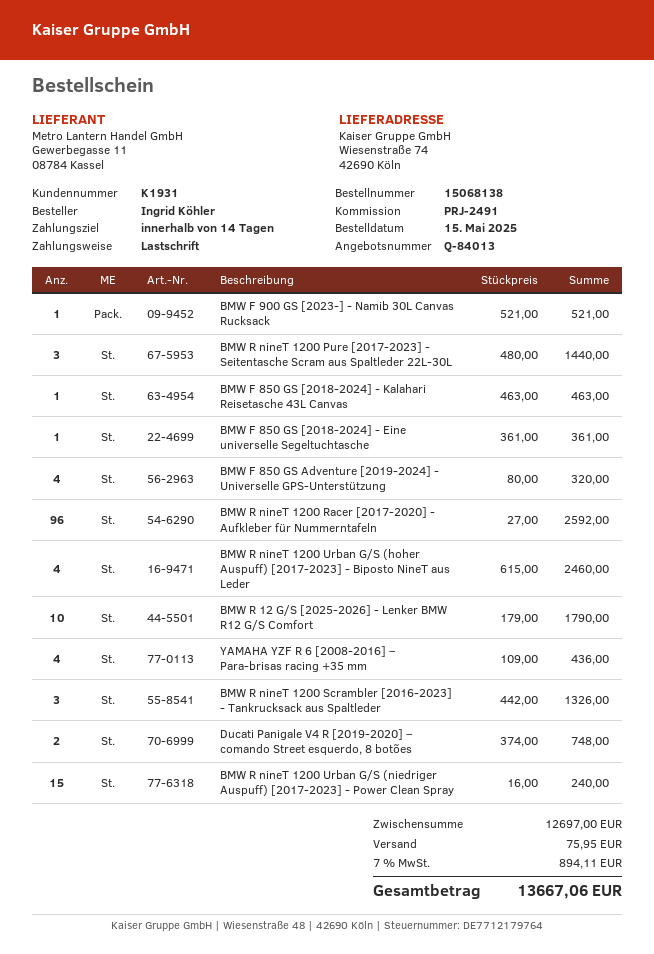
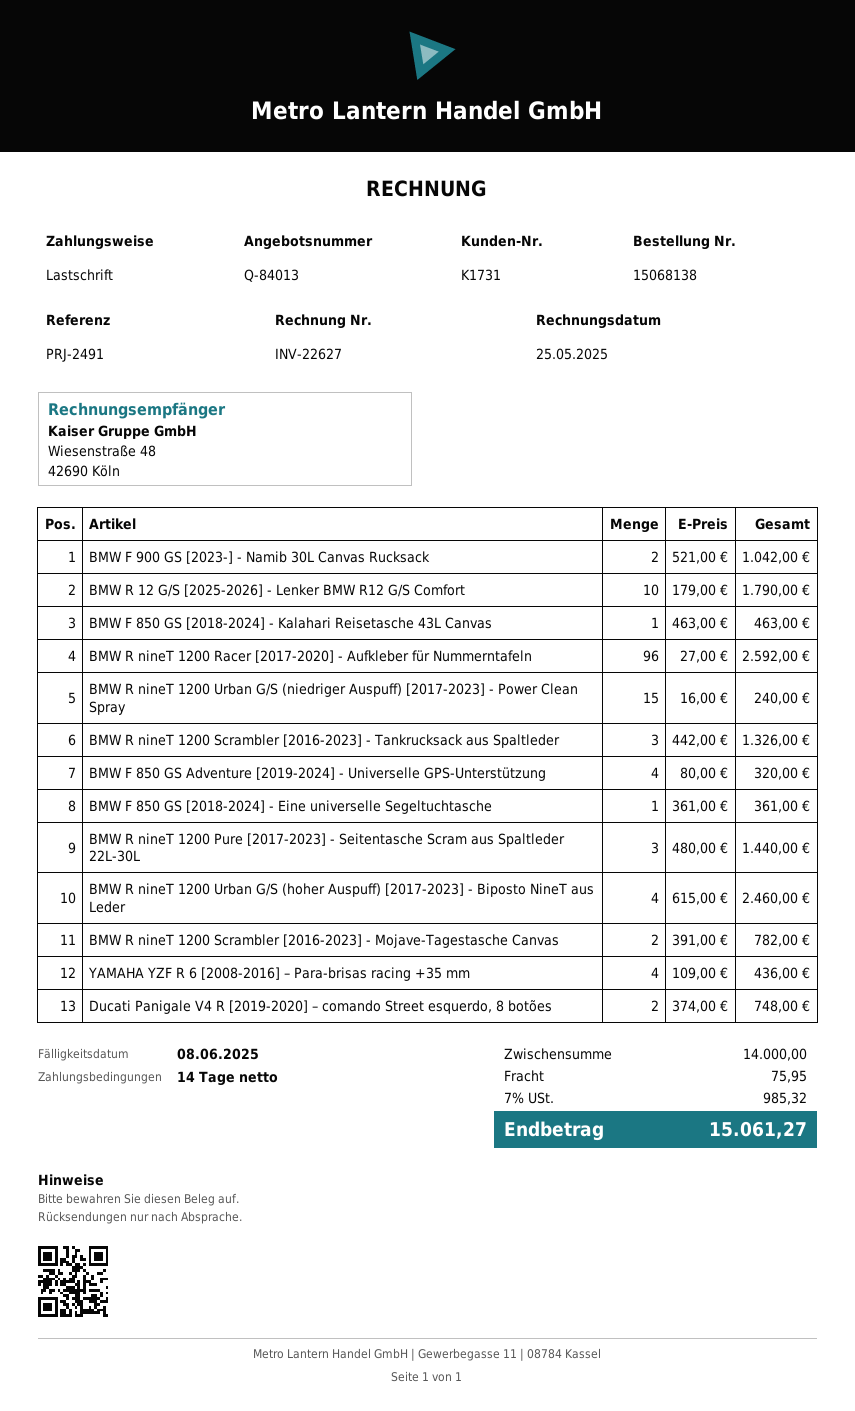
customer number: K1931 -> K1731
BMW F 900 GS [2023-] - Namib 30L Canvas Rucksack: 1 x 521.00 = 521.00 -> 2 x 521.00 = 1042.00
BMW R nineT 1200 Scrambler [2016-2023] - Mojave-Tagestasche Canvas: none -> 2 x 391.00 = 782.00
subtotal: 12697.00 -> 14000.00
tax: 7% = 894.11 -> 7% = 985.32
total: 13667.06 -> 15061.27

